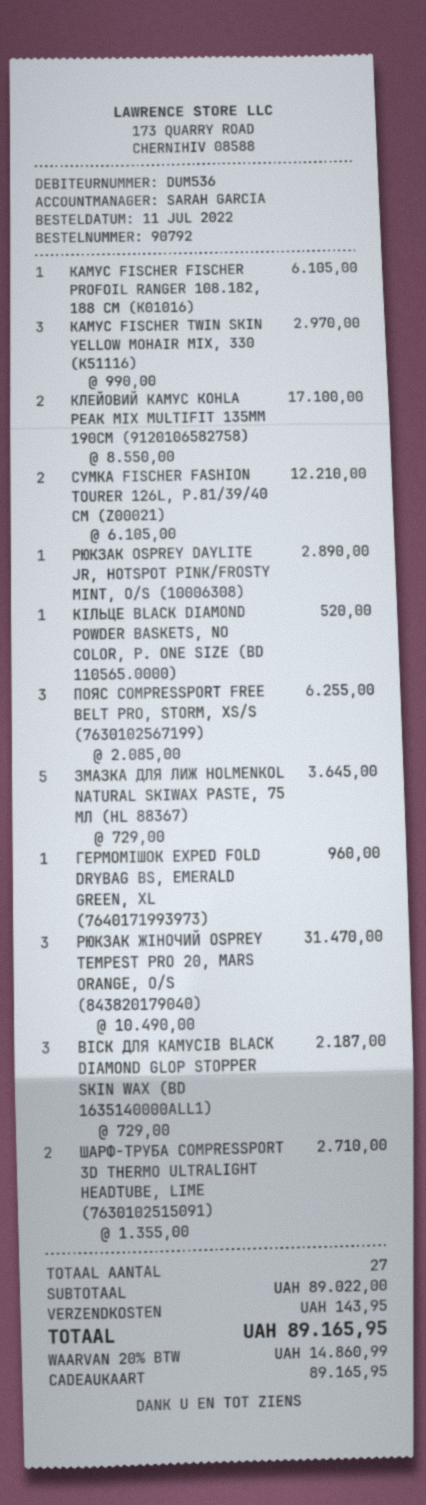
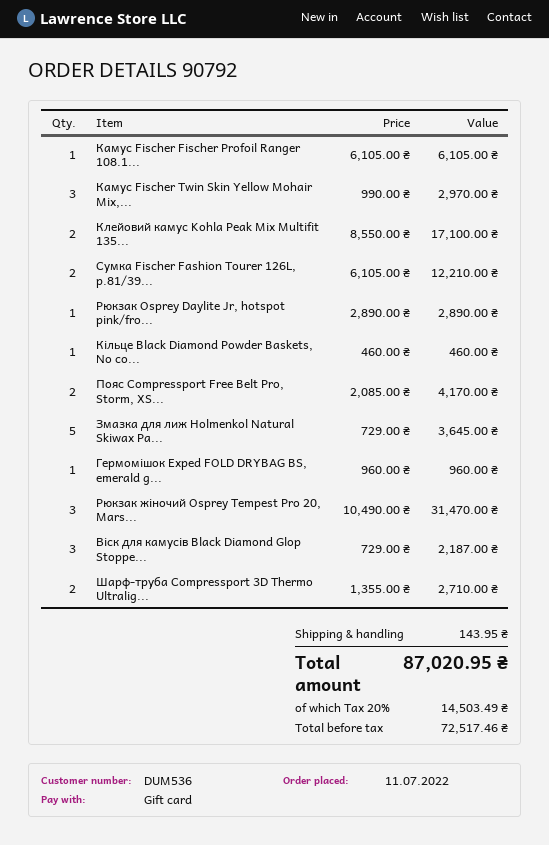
КІЛЬЦЕ BLACK DIAMOND POWDER BASKETS, NO COLOR, Р. ONE SIZE (BD 110565.0000): 1 x 520.00 = 520.00 -> 1 x 460.00 = 460.00
ПОЯС COMPRESSPORT FREE BELT PRO, STORM, XS/S (7630102567199): 3 x 2085.00 = 6255.00 -> 2 x 2085.00 = 4170.00
tax: 20% = 14860.99 -> 20% = 14503.49
total: 89165.95 -> 87020.95

